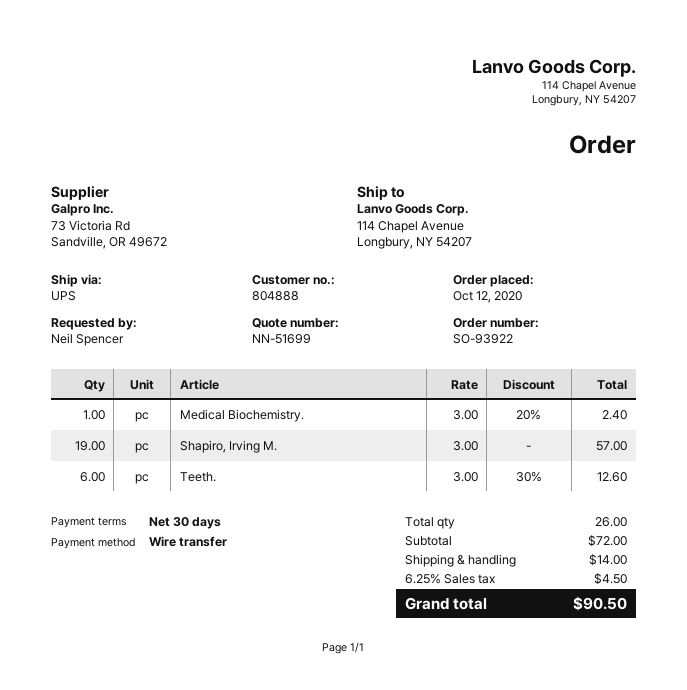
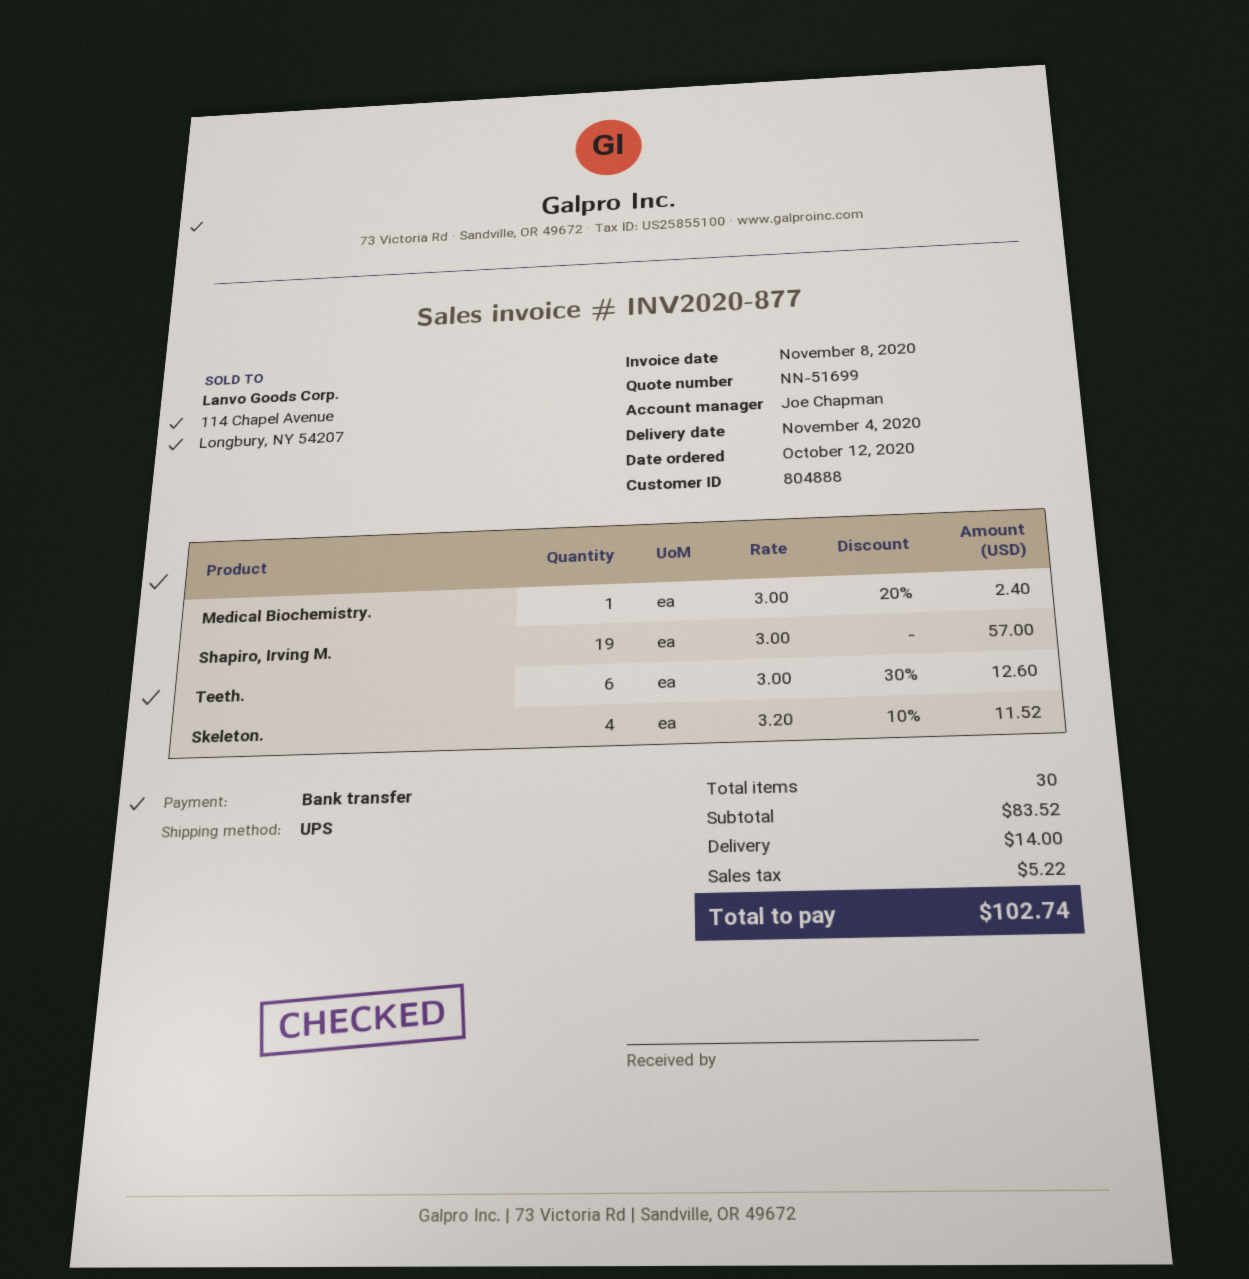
Skeleton.: none -> 4 x 3.20 - 10% = 11.52
total quantity: 26 -> 30
subtotal: 72.00 -> 83.52
tax: 4.50 -> 5.22
total: 90.50 -> 102.74

